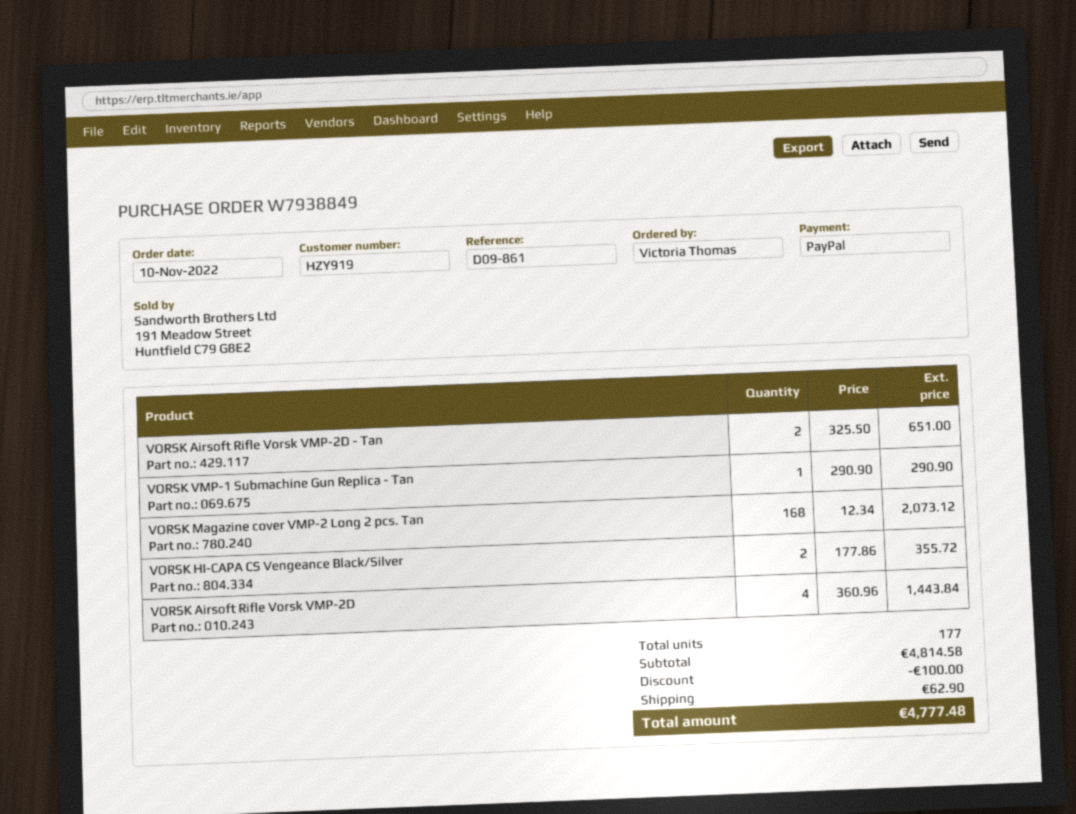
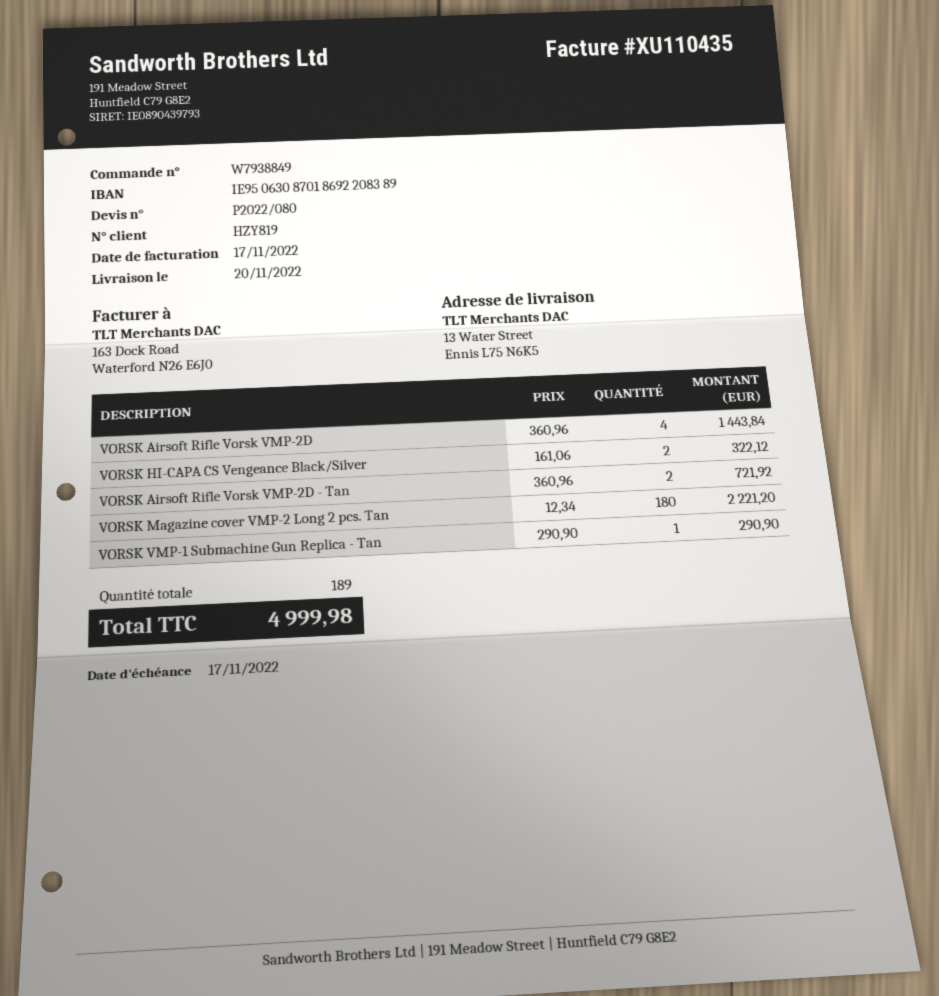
customer number: HZY919 -> HZY819
VORSK Airsoft Rifle Vorsk VMP-2D - Tan: 2 x 325.50 = 651.00 -> 2 x 360.96 = 721.92
VORSK Magazine cover VMP-2 Long 2 pcs. Tan: 168 x 12.34 = 2073.12 -> 180 x 12.34 = 2221.20
VORSK HI-CAPA CS Vengeance Black/Silver: 2 x 177.86 = 355.72 -> 2 x 161.06 = 322.12
total quantity: 177 -> 189
discount: 100.00 -> none
shipping: 62.90 -> none
total: 4777.48 -> 4999.98

